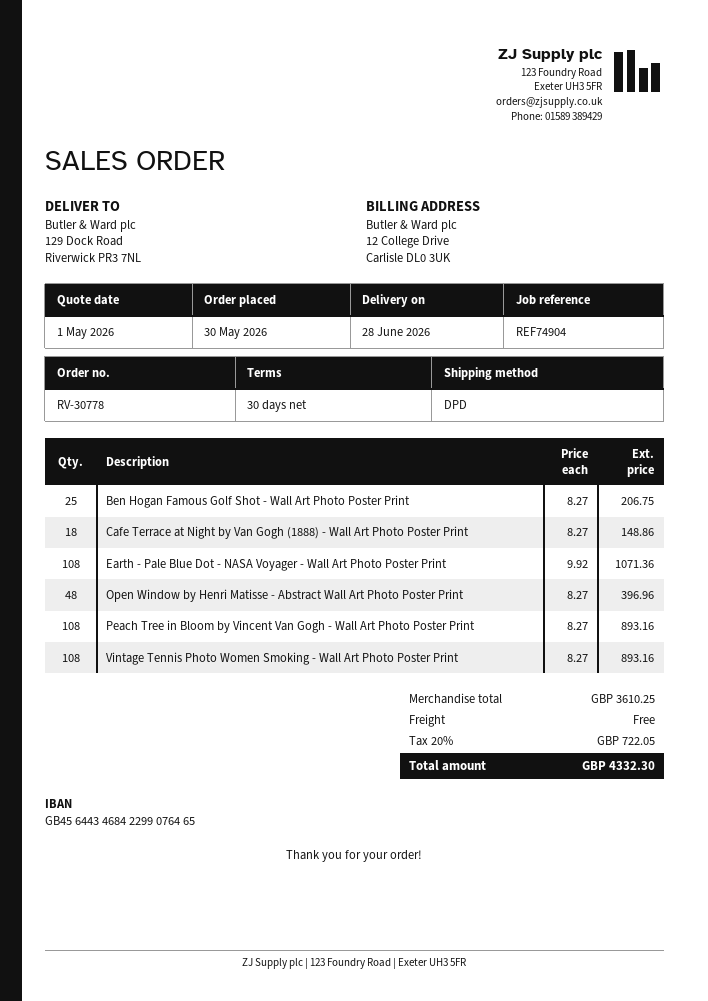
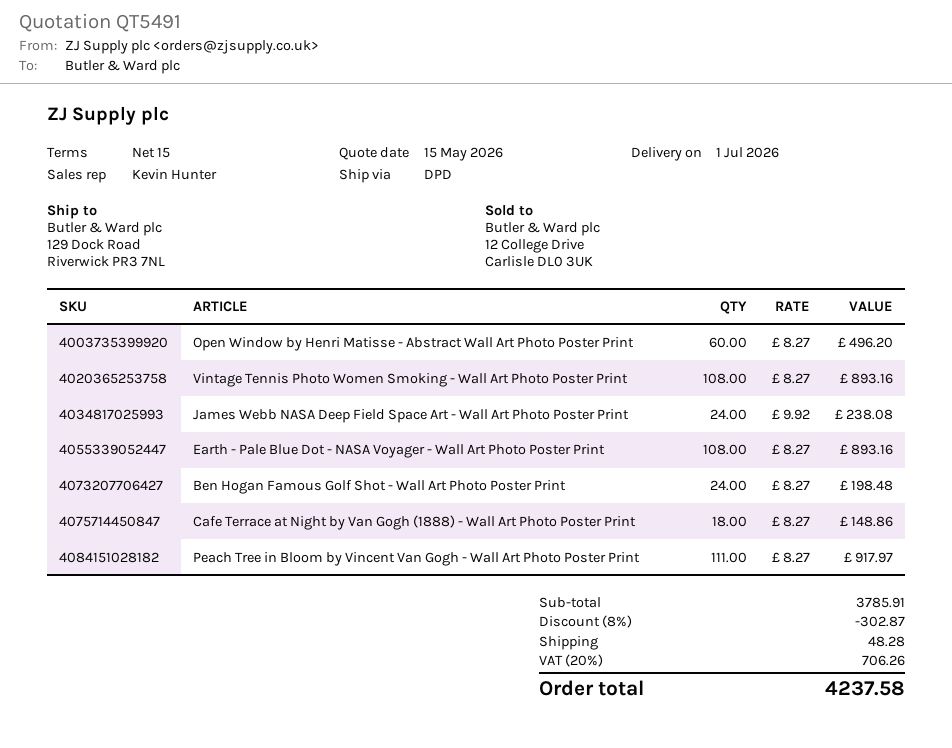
quote date: 2026-05-01 -> 2026-05-15
delivery date: 2026-06-28 -> 2026-07-01
payment terms: 30 days -> 15 days
Ben Hogan Famous Golf Shot - Wall Art Photo Poster Print: 25 x 8.27 = 206.75 -> 24 x 8.27 = 198.48
Earth - Pale Blue Dot - NASA Voyager - Wall Art Photo Poster Print: 108 x 9.92 = 1071.36 -> 108 x 8.27 = 893.16
Open Window by Henri Matisse - Abstract Wall Art Photo Poster Print: 48 x 8.27 = 396.96 -> 60 x 8.27 = 496.20
Peach Tree in Bloom by Vincent Van Gogh - Wall Art Photo Poster Print: 108 x 8.27 = 893.16 -> 111 x 8.27 = 917.97
James Webb NASA Deep Field Space Art - Wall Art Photo Poster Print: none -> 24 x 9.92 = 238.08
subtotal: 3610.25 -> 3785.91
discount: none -> 8% = 302.87
shipping: 0.00 -> 48.28
tax: 20% = 722.05 -> 20% = 706.26
total: 4332.30 -> 4237.58

